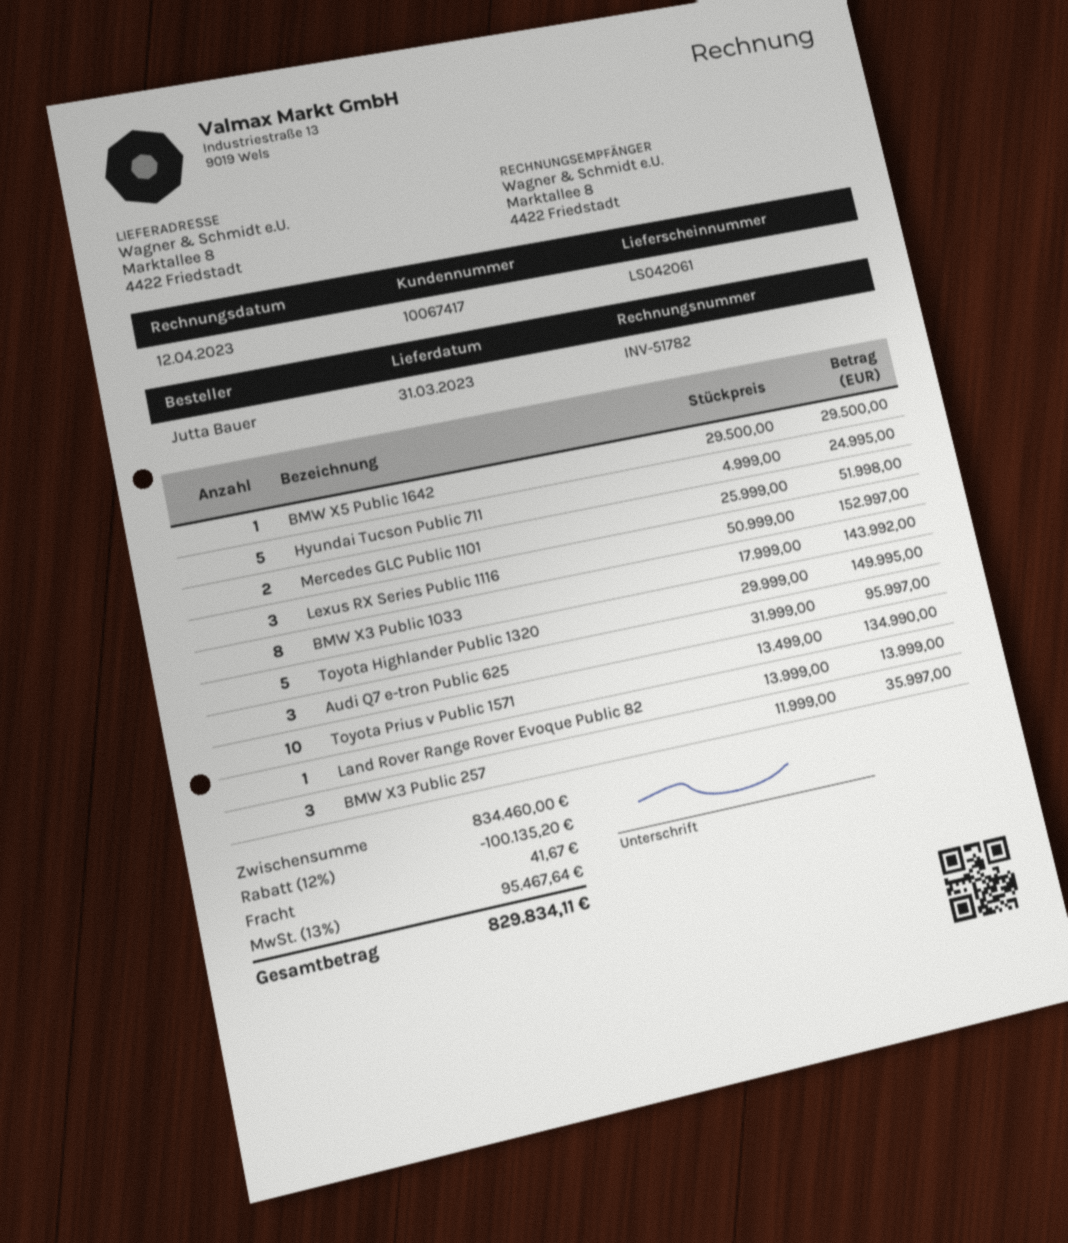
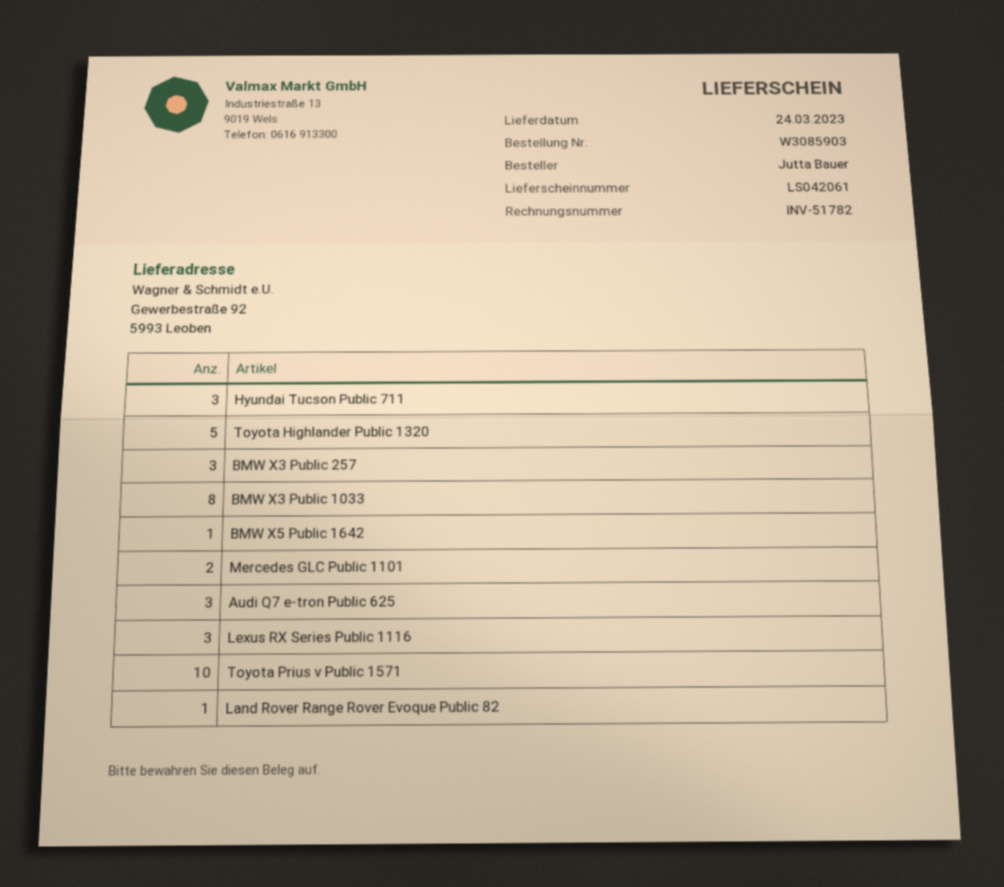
delivery date: 2023-03-31 -> 2023-03-24
ship to: Marktallee 8, 4422 Friedstadt -> Gewerbestraße 92, 5993 Leoben
Hyundai Tucson Public 711: 5 -> 3

